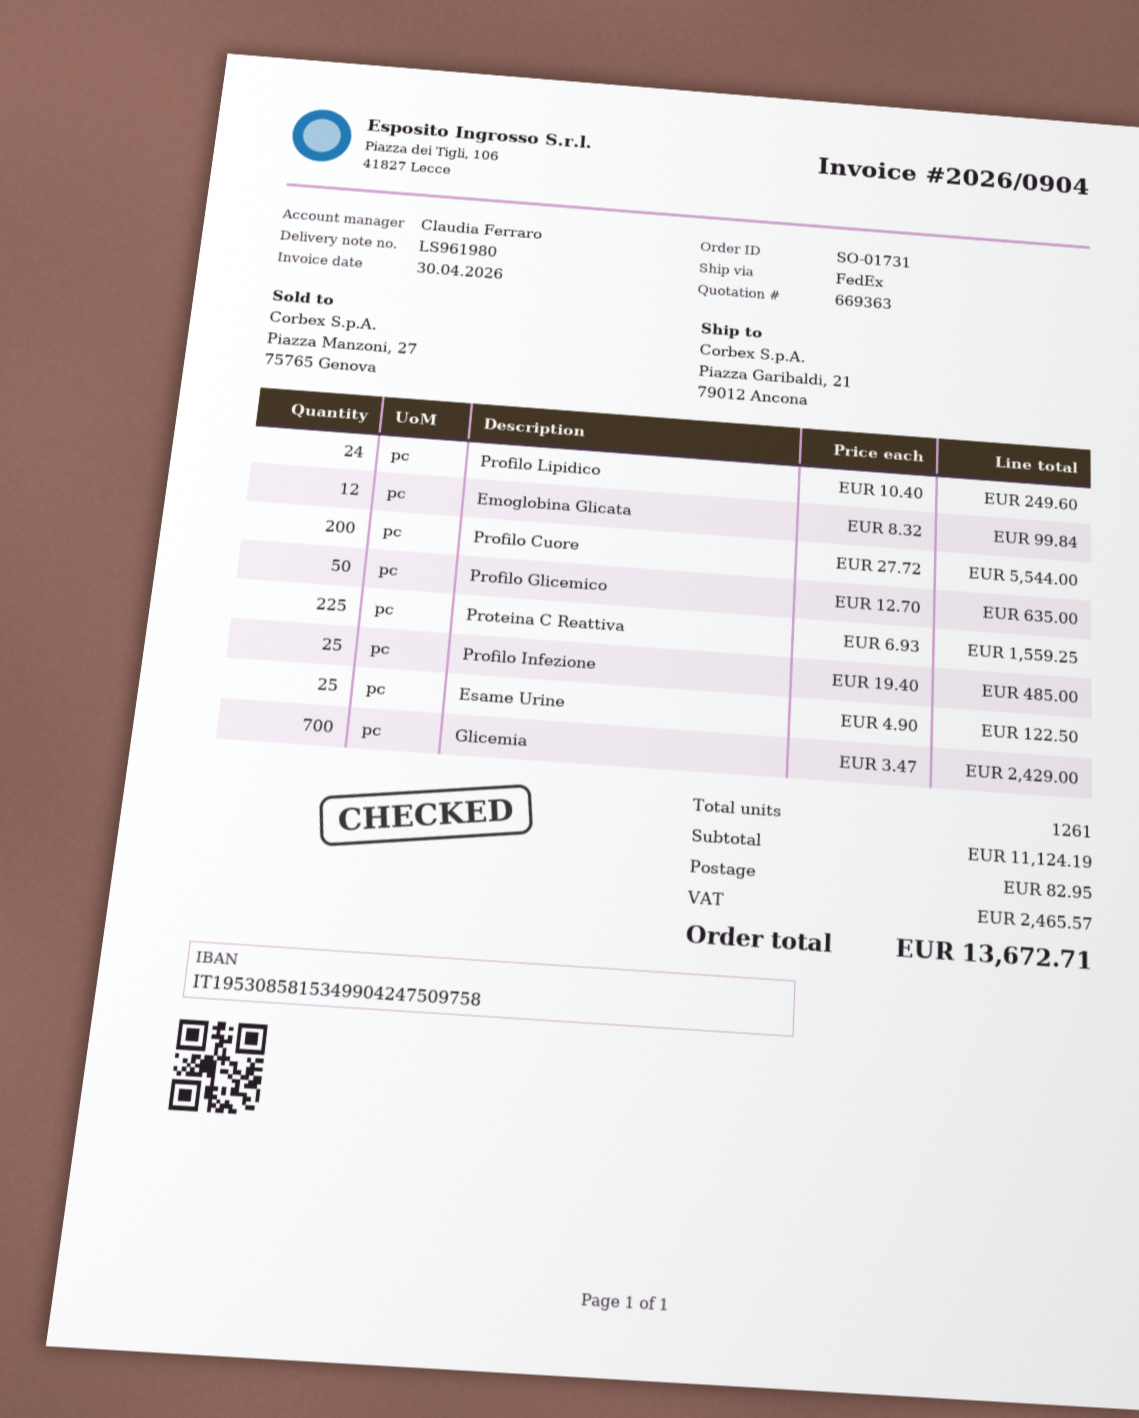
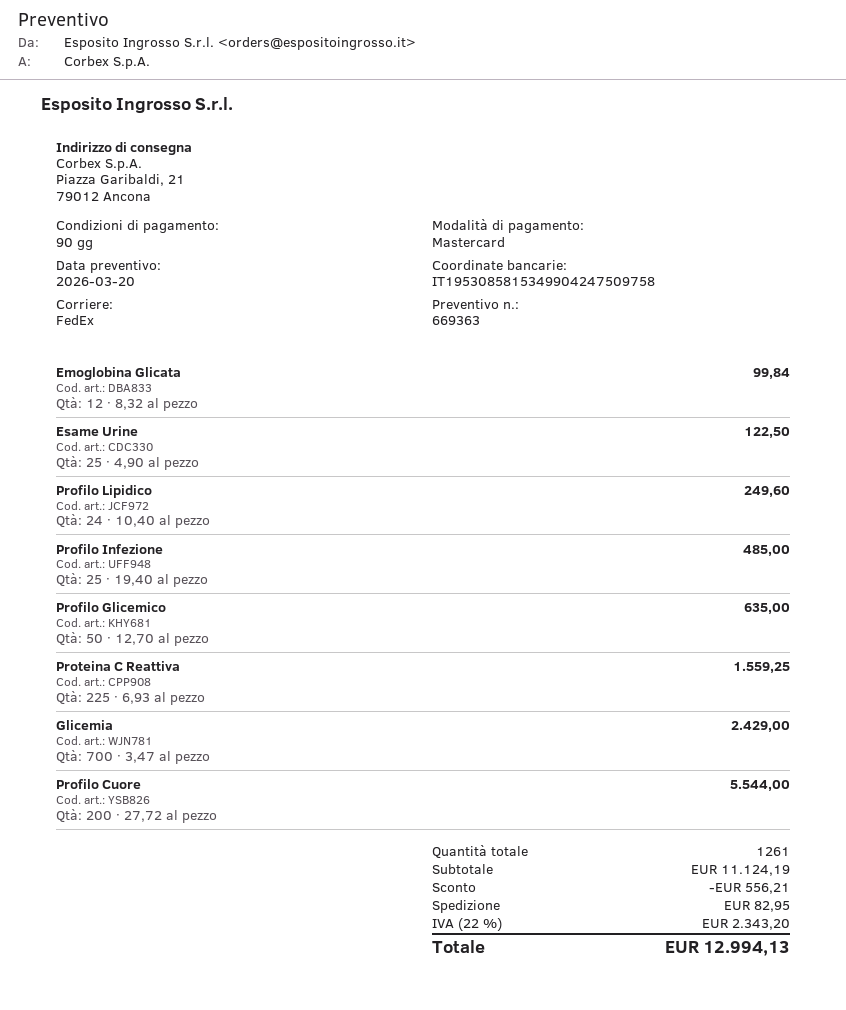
discount: none -> 556.21
tax: 2465.57 -> 2343.20
total: 13672.71 -> 12994.13

